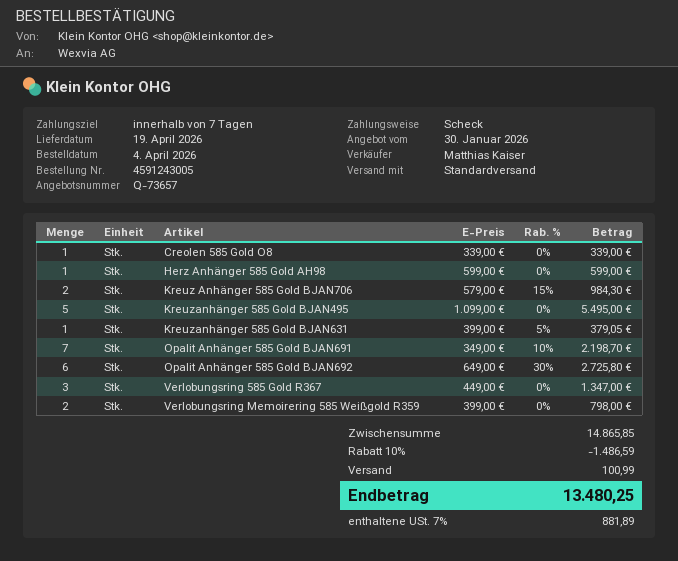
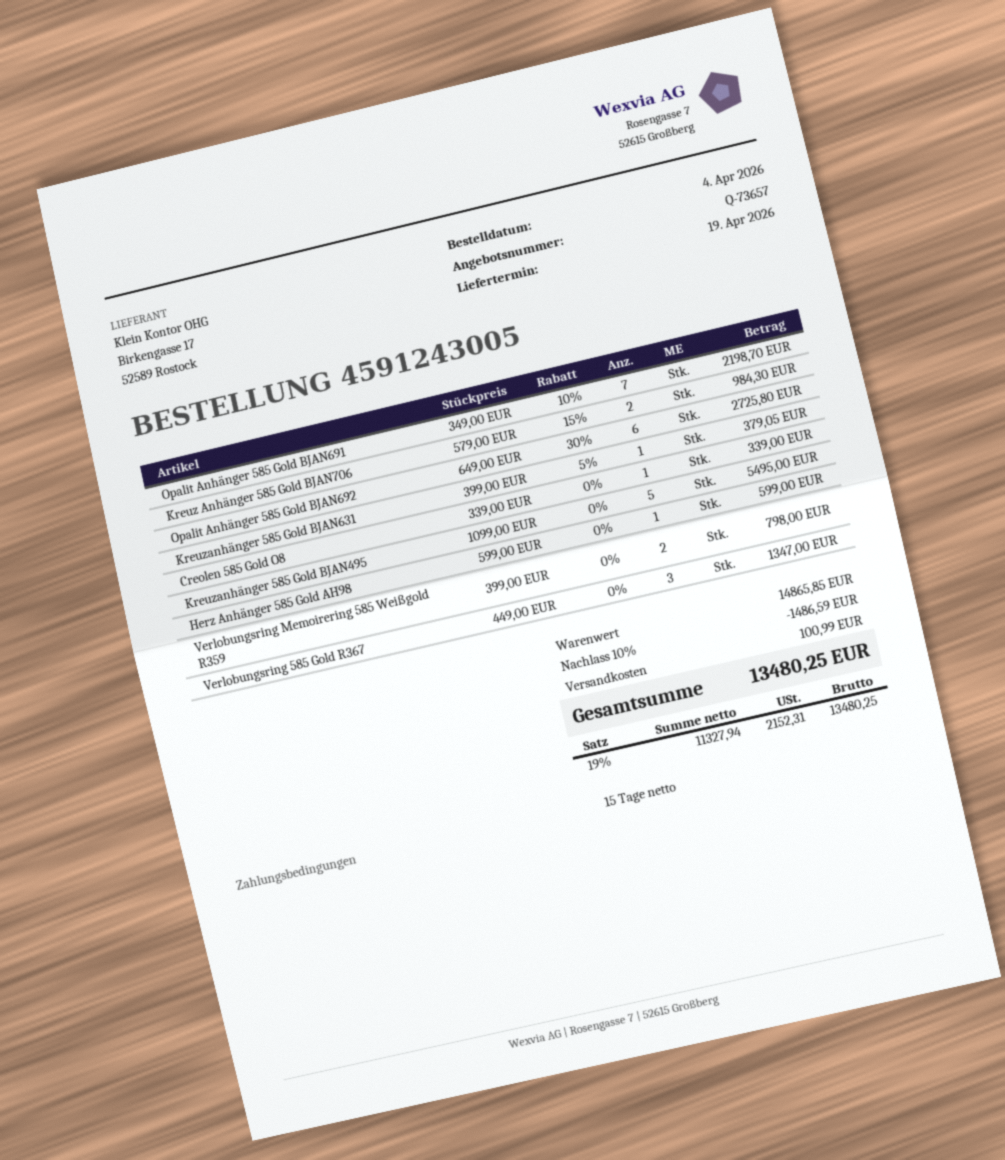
payment terms: 7 days -> 15 days
tax: 7% = 881.89 -> 19% = 2152.31

